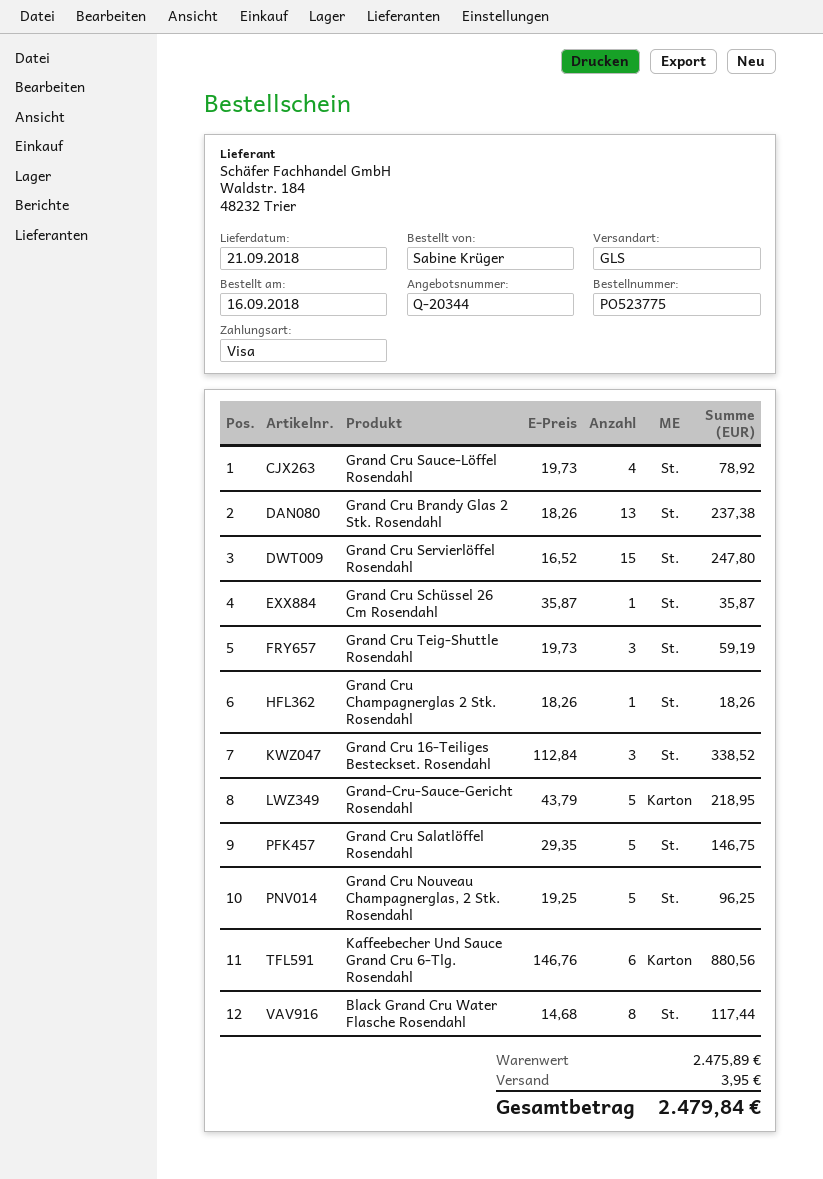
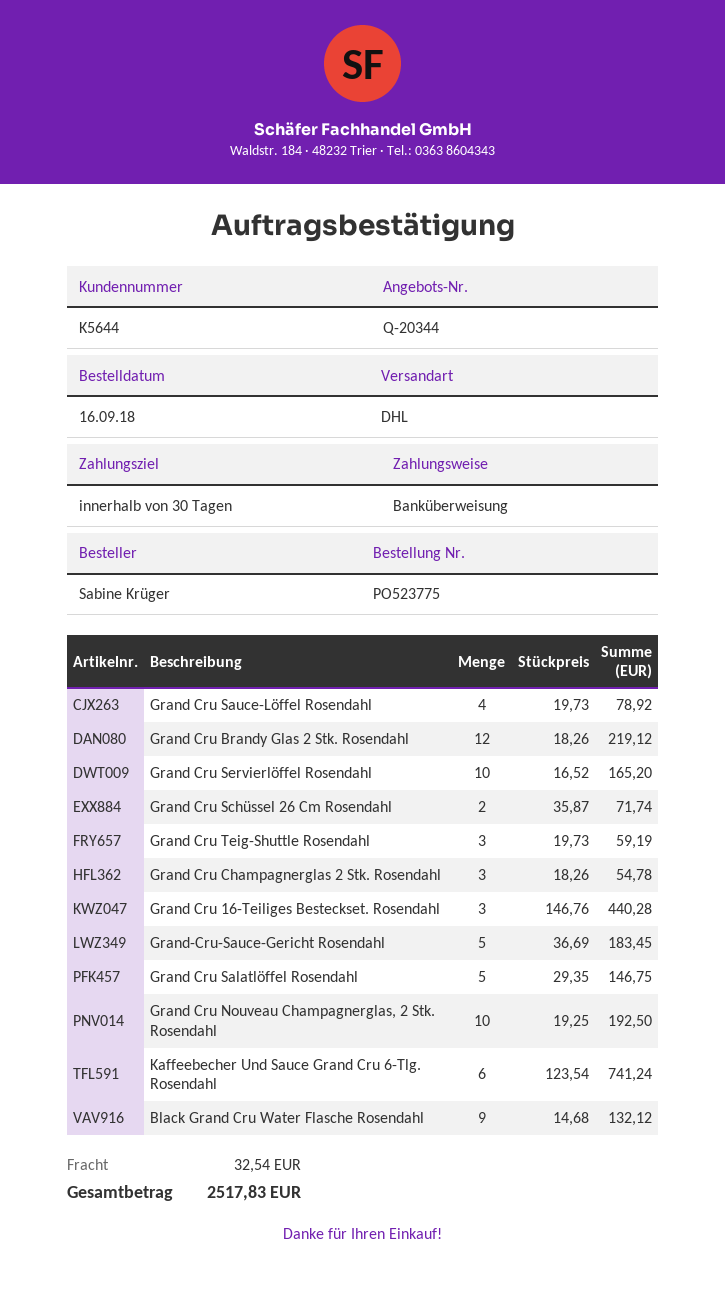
payment method: Visa -> bank transfer
shipping method: GLS -> DHL
Grand Cru Brandy Glas 2 Stk. Rosendahl: 13 x 18.26 = 237.38 -> 12 x 18.26 = 219.12
Grand Cru Servierlöffel Rosendahl: 15 x 16.52 = 247.80 -> 10 x 16.52 = 165.20
Grand Cru Schüssel 26 Cm Rosendahl: 1 x 35.87 = 35.87 -> 2 x 35.87 = 71.74
Grand Cru Champagnerglas 2 Stk. Rosendahl: 1 x 18.26 = 18.26 -> 3 x 18.26 = 54.78
Grand Cru 16-Teiliges Besteckset. Rosendahl: 3 x 112.84 = 338.52 -> 3 x 146.76 = 440.28
Grand-Cru-Sauce-Gericht Rosendahl: 5 x 43.79 = 218.95 -> 5 x 36.69 = 183.45
Grand Cru Nouveau Champagnerglas, 2 Stk. Rosendahl: 5 x 19.25 = 96.25 -> 10 x 19.25 = 192.50
Kaffeebecher Und Sauce Grand Cru 6-Tlg. Rosendahl: 6 x 146.76 = 880.56 -> 6 x 123.54 = 741.24
Black Grand Cru Water Flasche Rosendahl: 8 x 14.68 = 117.44 -> 9 x 14.68 = 132.12
shipping: 3.95 -> 32.54
total: 2479.84 -> 2517.83

